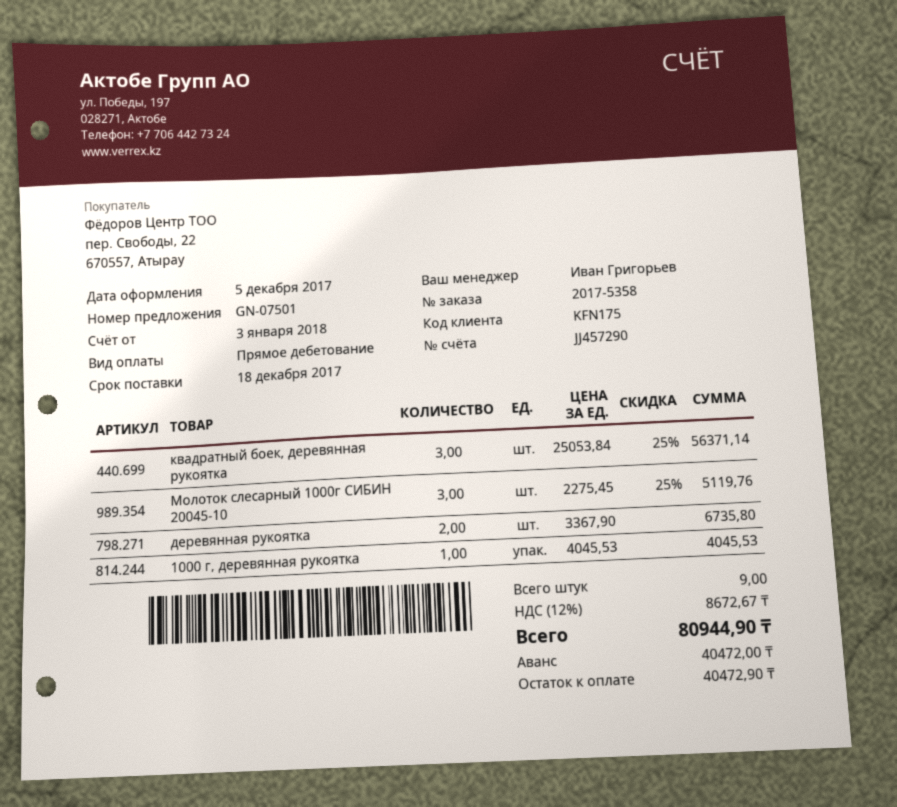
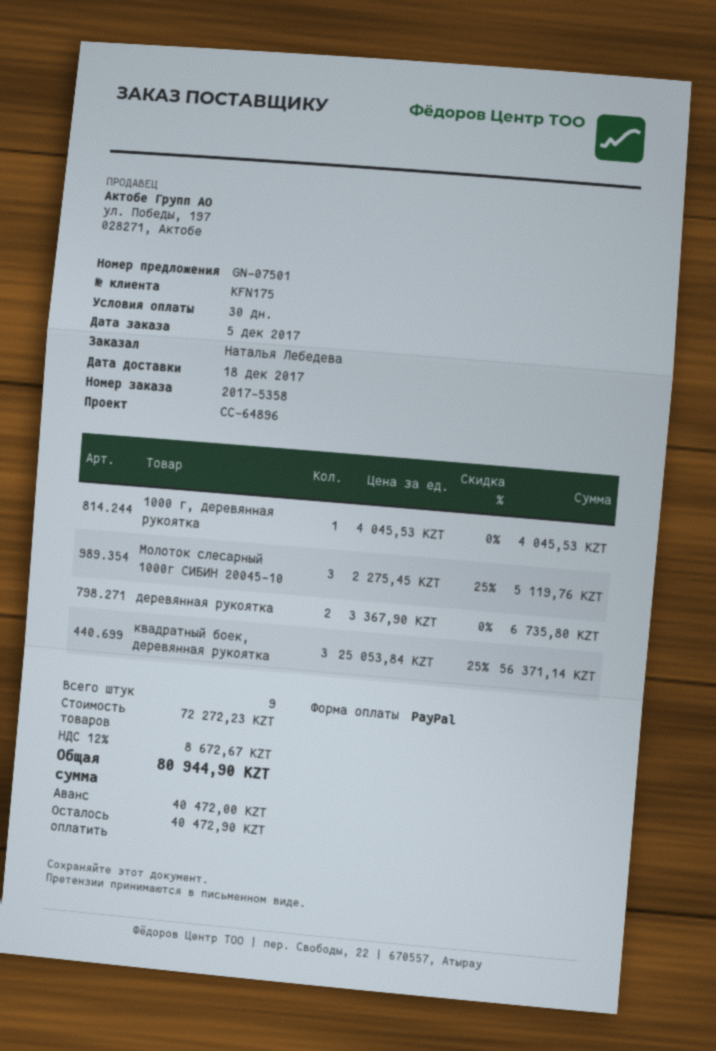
payment method: direct debit -> PayPal

